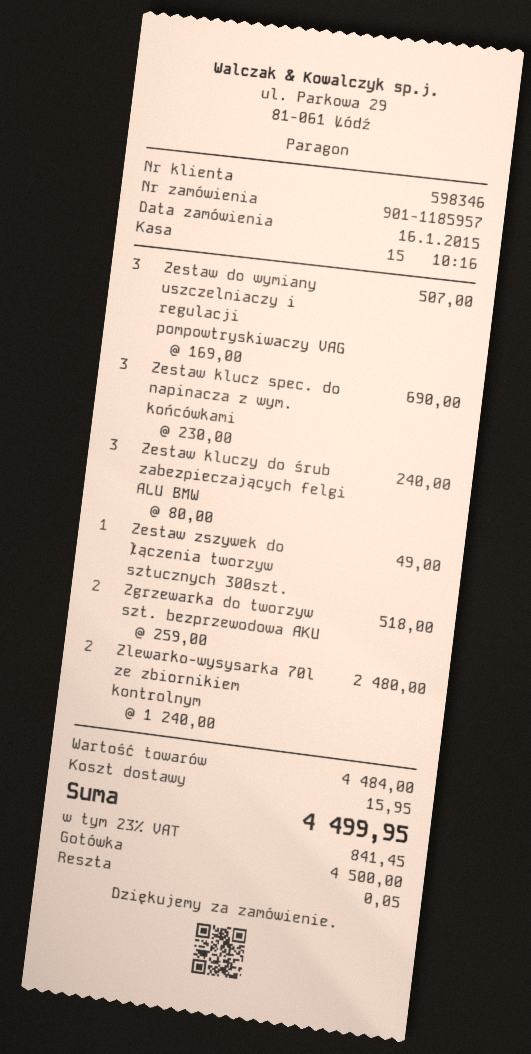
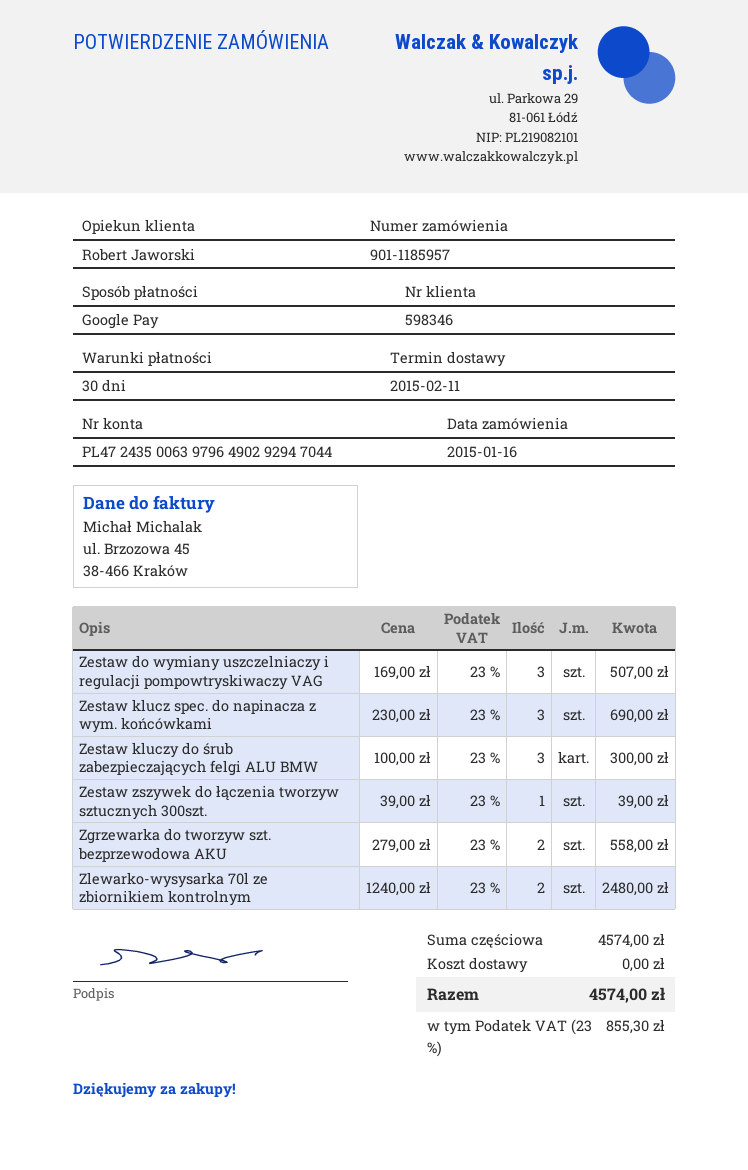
payment method: cash -> Google Pay
Zestaw kluczy do śrub zabezpieczających felgi ALU BMW: 3 x 80.00 = 240.00 -> 3 x 100.00 = 300.00
Zestaw zszywek do łączenia tworzyw sztucznych 300szt.: 1 x 49.00 = 49.00 -> 1 x 39.00 = 39.00
Zgrzewarka do tworzyw szt. bezprzewodowa AKU: 2 x 259.00 = 518.00 -> 2 x 279.00 = 558.00
subtotal: 4484.00 -> 4574.00
shipping: 15.95 -> 0.00
tax: 23% = 841.45 -> 23% = 855.30
total: 4499.95 -> 4574.00

